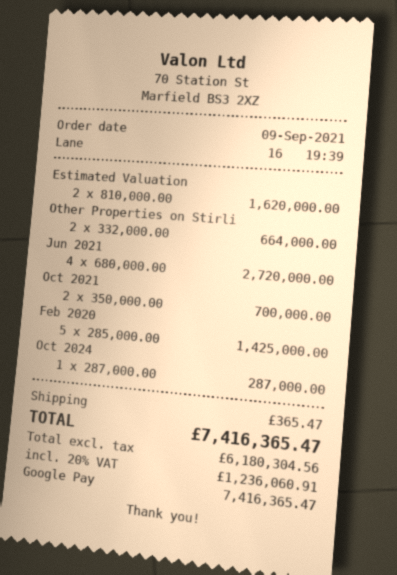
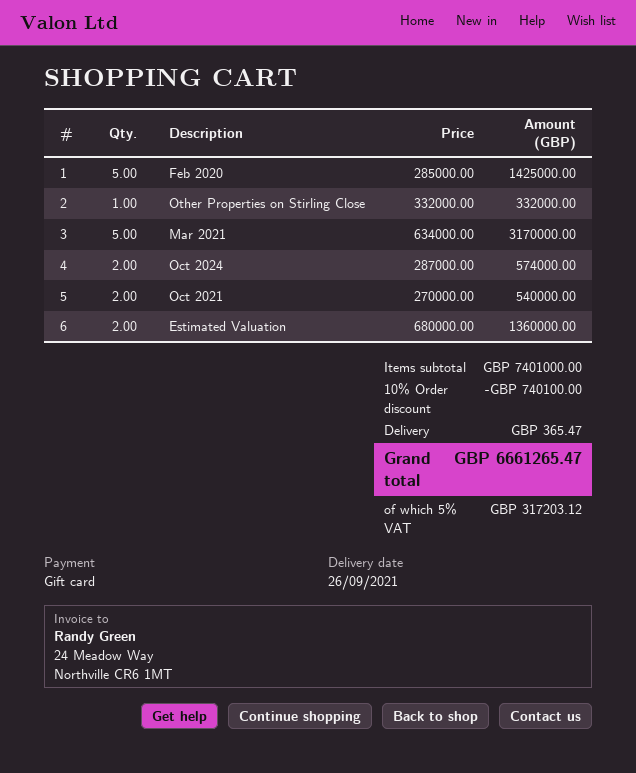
payment method: Google Pay -> gift card
Estimated Valuation: 2 x 810000.00 = 1620000.00 -> 2 x 680000.00 = 1360000.00
Other Properties on Stirli: 2 x 332000.00 = 664000.00 -> 1 x 332000.00 = 332000.00
Jun 2021: 4 x 680000.00 = 2720000.00 -> none
Oct 2021: 2 x 350000.00 = 700000.00 -> 2 x 270000.00 = 540000.00
Oct 2024: 1 x 287000.00 = 287000.00 -> 2 x 287000.00 = 574000.00
Mar 2021: none -> 5 x 634000.00 = 3170000.00
discount: none -> 10% = 740100.00
tax: 20% = 1236060.91 -> 5% = 317203.12
total: 7416365.47 -> 6661265.47

